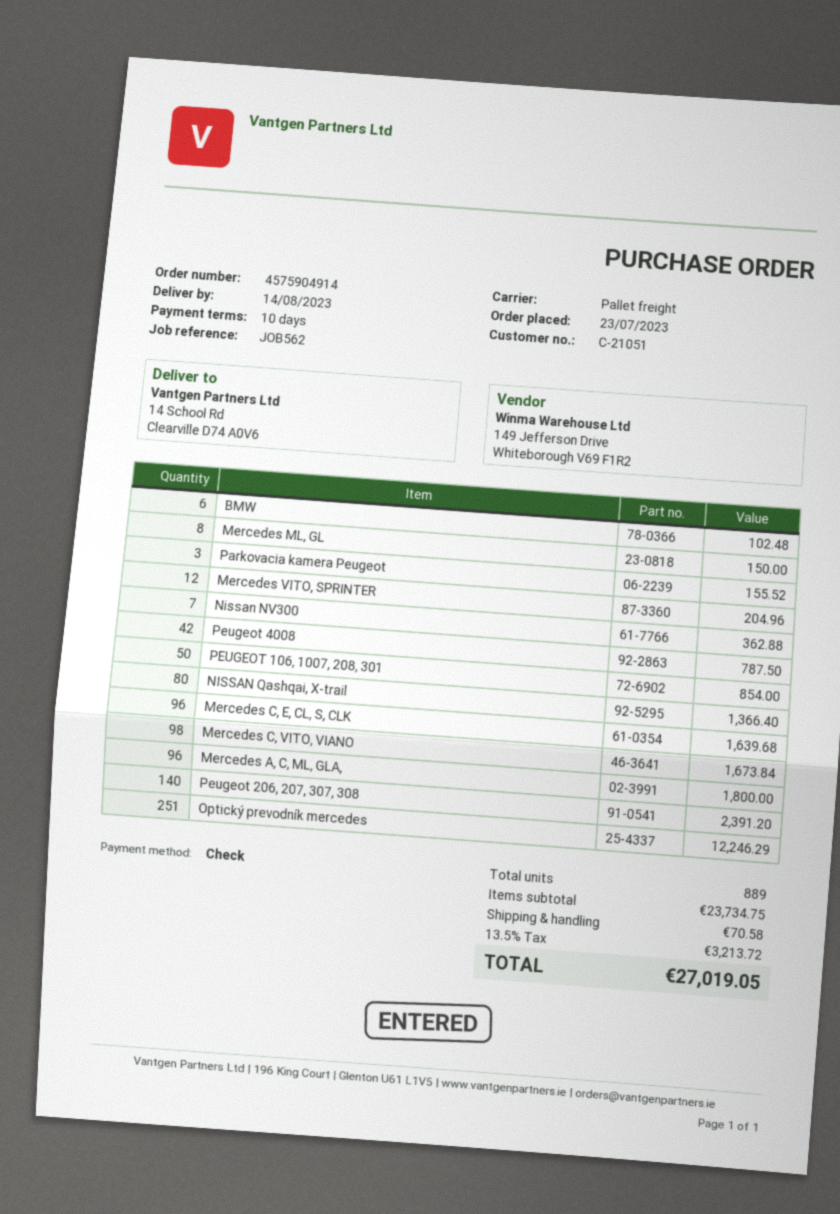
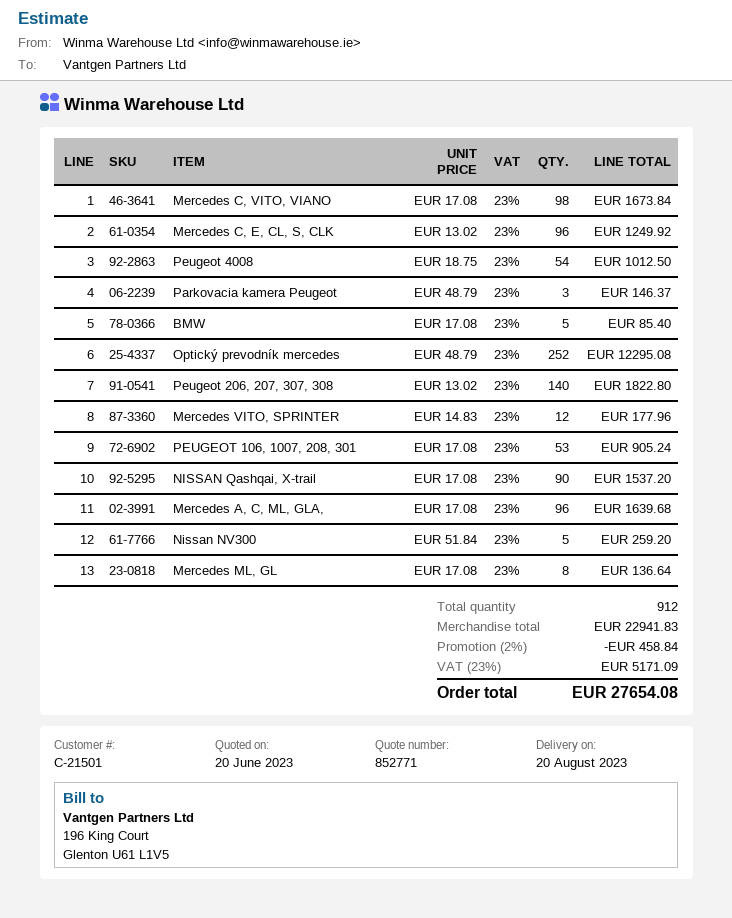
delivery date: 2023-08-14 -> 2023-08-20
customer number: C-21051 -> C-21501
BMW: 6 for 102.48 -> 5 for 85.40
Mercedes ML, GL: 8 for 150.00 -> 8 for 136.64
Parkovacia kamera Peugeot: 3 for 155.52 -> 3 for 146.37
Mercedes VITO, SPRINTER: 12 for 204.96 -> 12 for 177.96
Nissan NV300: 7 for 362.88 -> 5 for 259.20
Peugeot 4008: 42 for 787.50 -> 54 for 1012.50
PEUGEOT 106, 1007, 208, 301: 50 for 854.00 -> 53 for 905.24
NISSAN Qashqai, X-trail: 80 for 1366.40 -> 90 for 1537.20
Mercedes C, E, CL, S, CLK: 96 for 1639.68 -> 96 for 1249.92
Mercedes A, C, ML, GLA,: 96 for 1800.00 -> 96 for 1639.68
Peugeot 206, 207, 307, 308: 140 for 2391.20 -> 140 for 1822.80
Optický prevodník mercedes: 251 for 12246.29 -> 252 for 12295.08
total quantity: 889 -> 912
subtotal: 23734.75 -> 22941.83
discount: none -> 2% = 458.84
shipping: 70.58 -> none
tax: 13.5% = 3213.72 -> 23% = 5171.09
total: 27019.05 -> 27654.08

